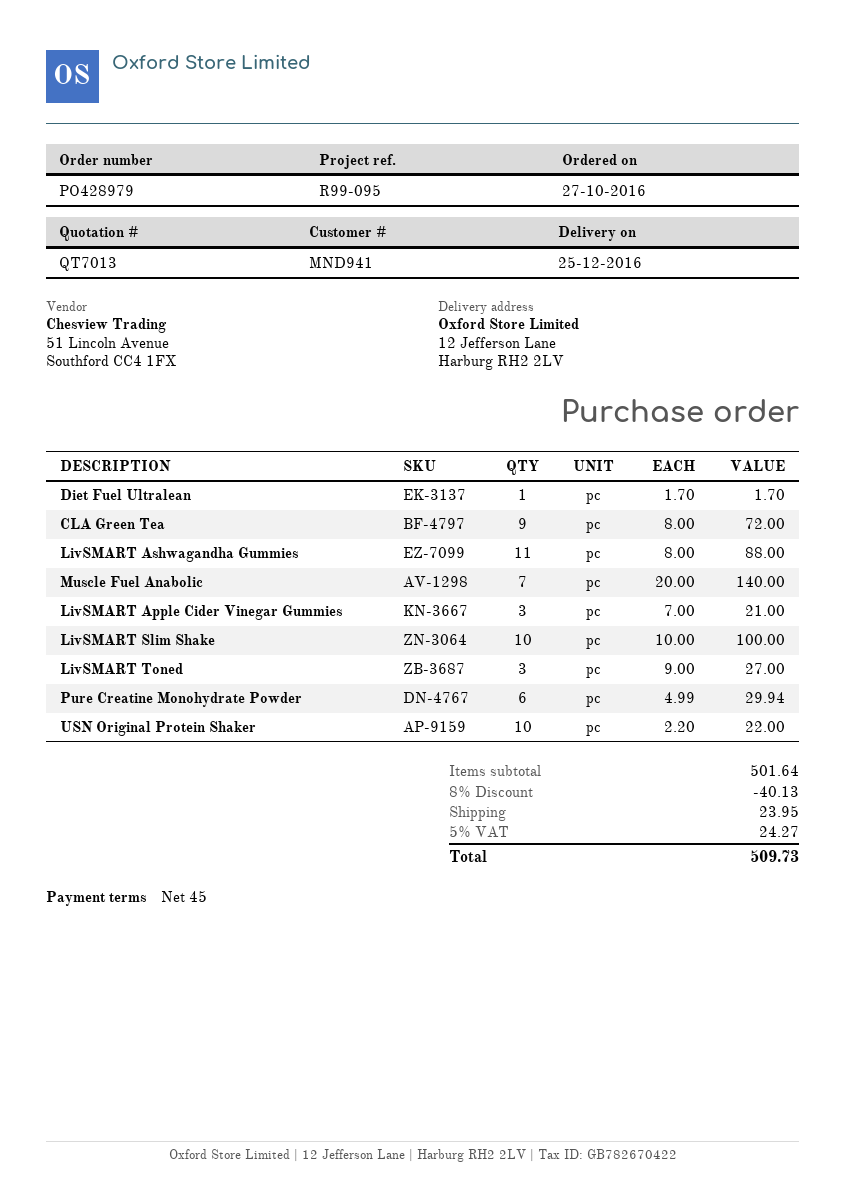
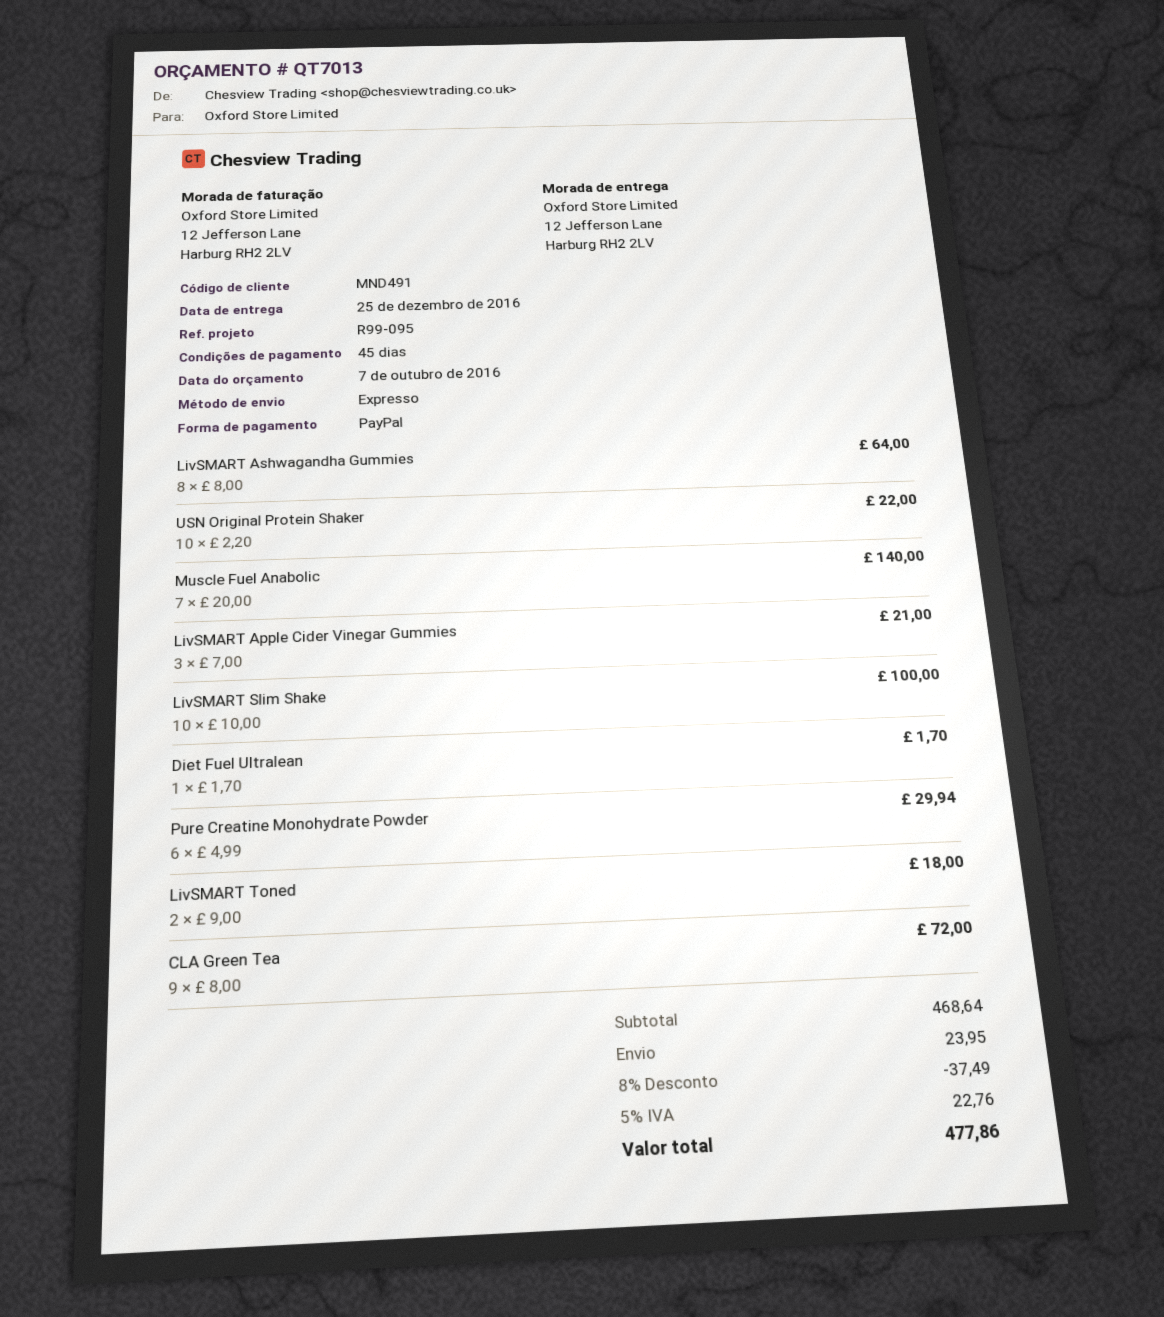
customer number: MND941 -> MND491
LivSMART Ashwagandha Gummies: 11 x 8.00 = 88.00 -> 8 x 8.00 = 64.00
LivSMART Toned: 3 x 9.00 = 27.00 -> 2 x 9.00 = 18.00
subtotal: 501.64 -> 468.64
discount: 8% = 40.13 -> 8% = 37.49
tax: 5% = 24.27 -> 5% = 22.76
total: 509.73 -> 477.86

